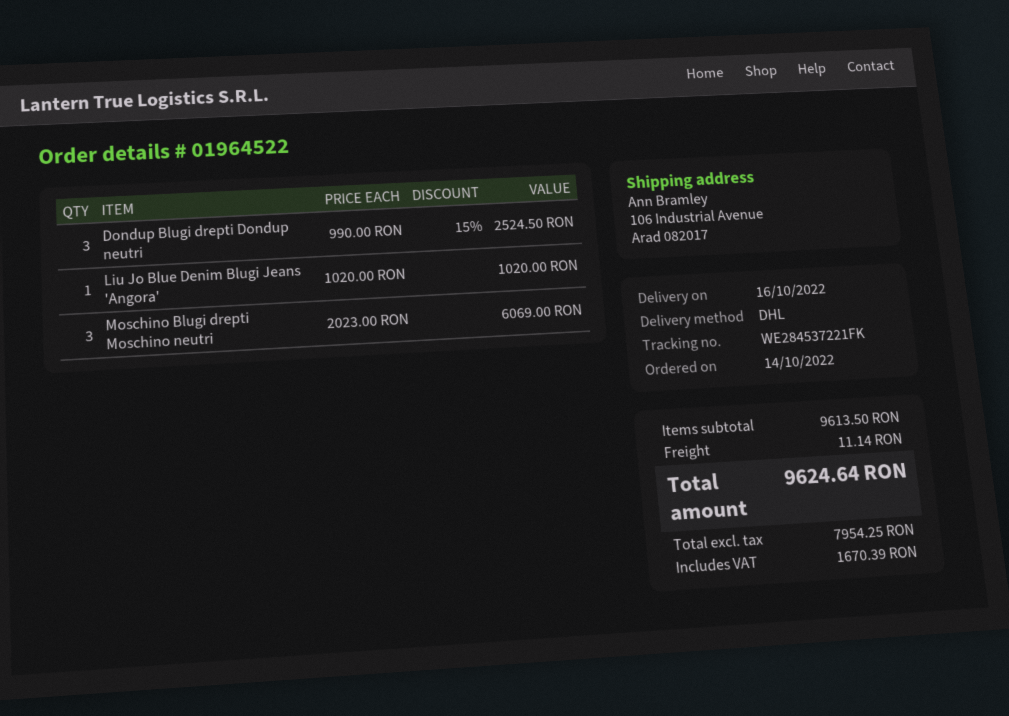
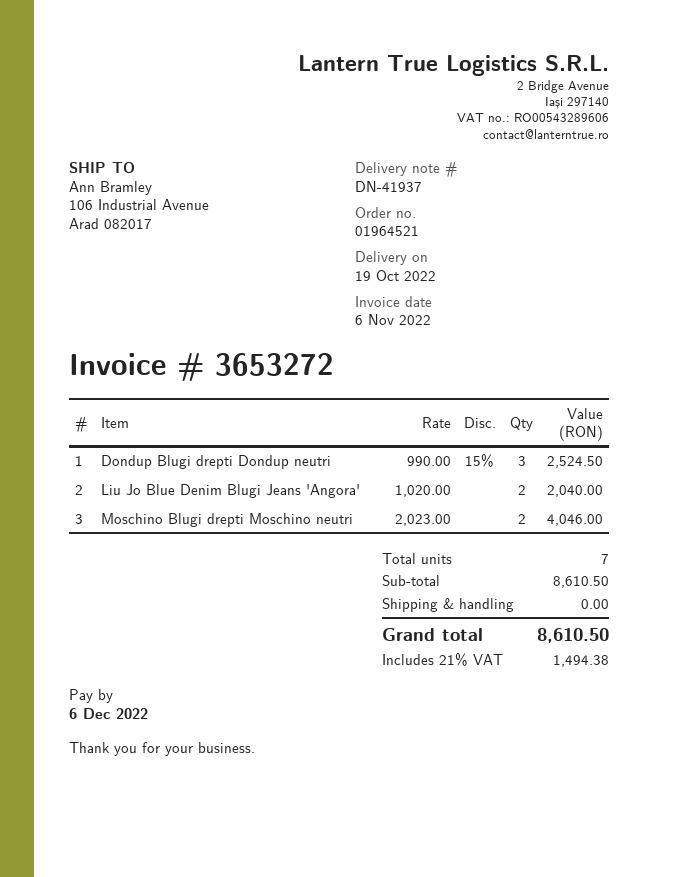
order number: 01964522 -> 01964521
delivery date: 2022-10-16 -> 2022-10-19
Liu Jo Blue Denim Blugi Jeans 'Angora': 1 x 1020.00 = 1020.00 -> 2 x 1020.00 = 2040.00
Moschino Blugi drepti Moschino neutri: 3 x 2023.00 = 6069.00 -> 2 x 2023.00 = 4046.00
subtotal: 9613.50 -> 8610.50
shipping: 11.14 -> 0.00
tax: 1670.39 -> 1494.38
total: 9624.64 -> 8610.50

